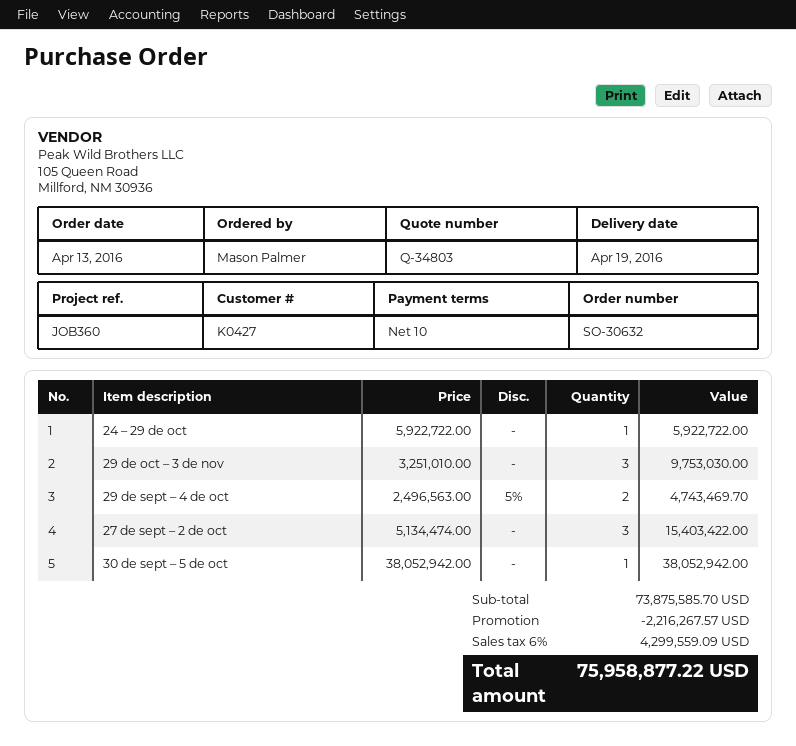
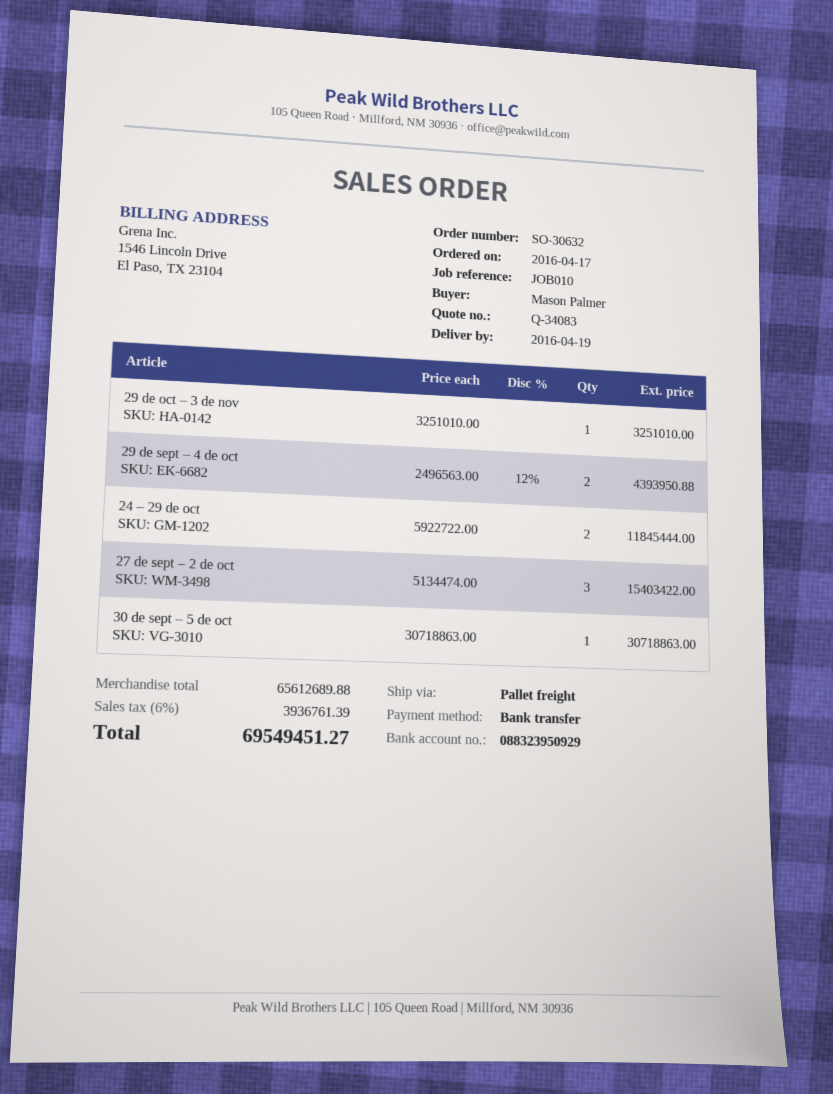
quote number: Q-34803 -> Q-34083
order date: 2016-04-13 -> 2016-04-17
reference: JOB360 -> JOB010
24 – 29 de oct: 1 x 5922722.00 = 5922722.00 -> 2 x 5922722.00 = 11845444.00
29 de oct – 3 de nov: 3 x 3251010.00 = 9753030.00 -> 1 x 3251010.00 = 3251010.00
29 de sept – 4 de oct: 2 x 2496563.00 - 5% = 4743469.70 -> 2 x 2496563.00 - 12% = 4393950.88
30 de sept – 5 de oct: 1 x 38052942.00 = 38052942.00 -> 1 x 30718863.00 = 30718863.00
subtotal: 73875585.70 -> 65612689.88
discount: 2216267.57 -> none
tax: 6% = 4299559.09 -> 6% = 3936761.39
total: 75958877.22 -> 69549451.27

